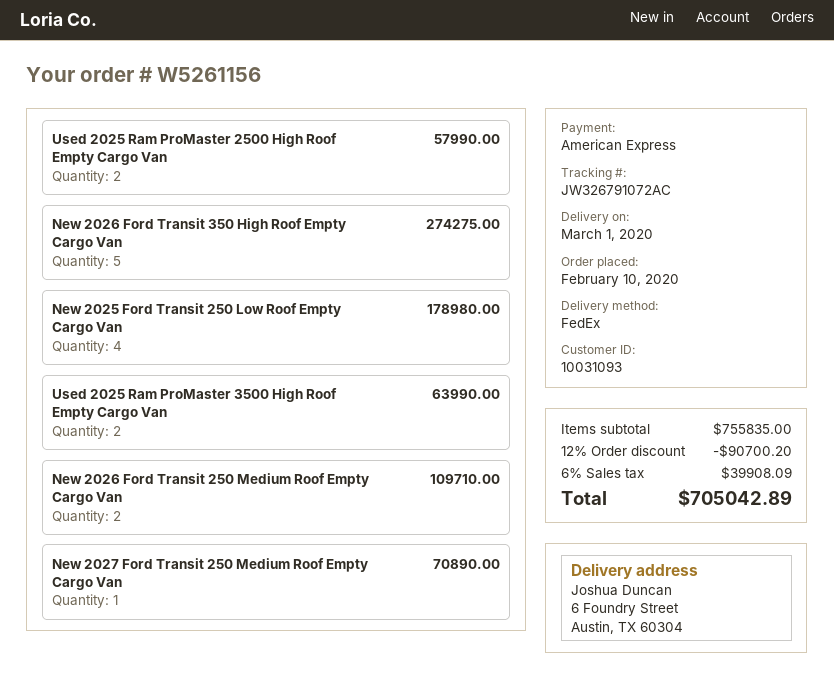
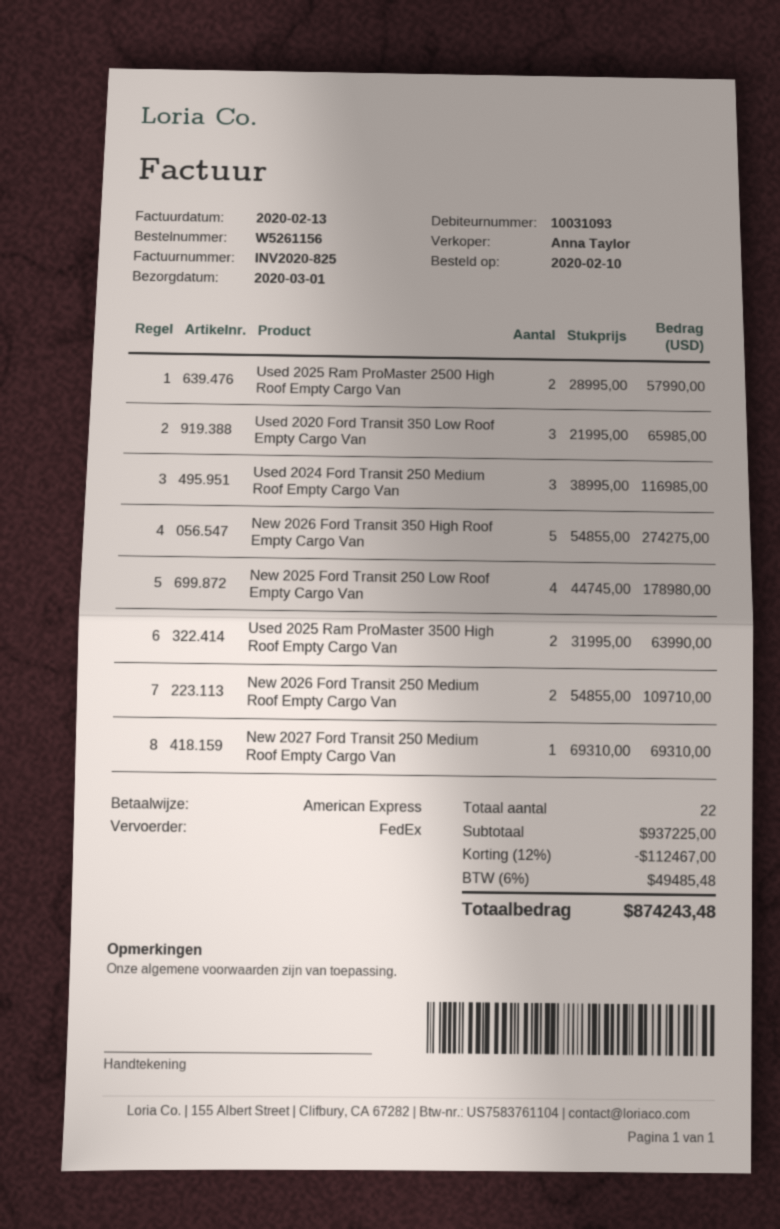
New 2027 Ford Transit 250 Medium Roof Empty Cargo Van: 1 for 70890.00 -> 1 for 69310.00
Used 2020 Ford Transit 350 Low Roof Empty Cargo Van: none -> 3 for 65985.00
Used 2024 Ford Transit 250 Medium Roof Empty Cargo Van: none -> 3 for 116985.00
subtotal: 755835.00 -> 937225.00
discount: 12% = 90700.20 -> 12% = 112467.00
tax: 6% = 39908.09 -> 6% = 49485.48
total: 705042.89 -> 874243.48

